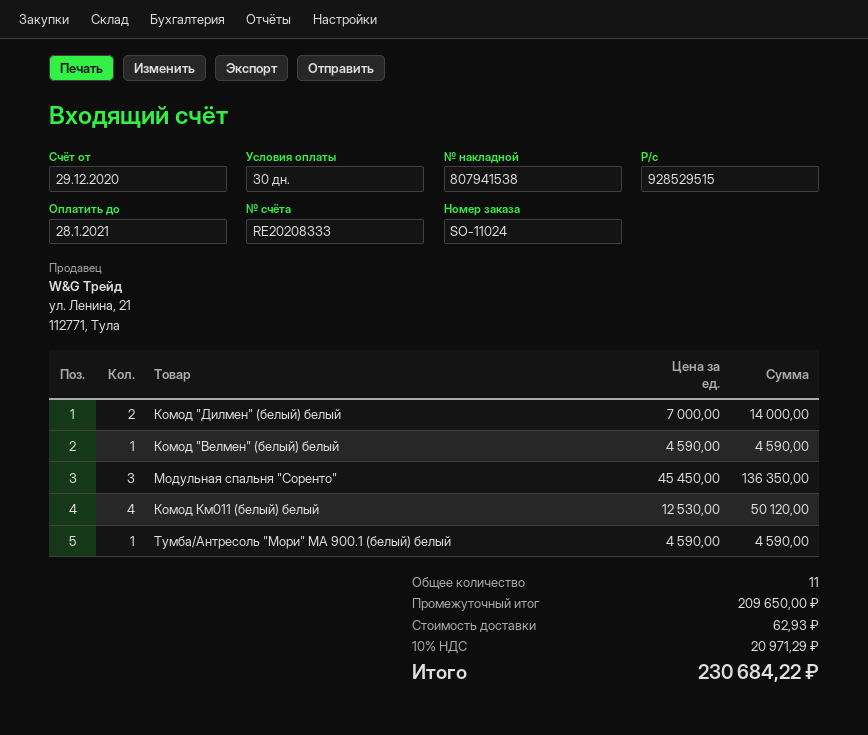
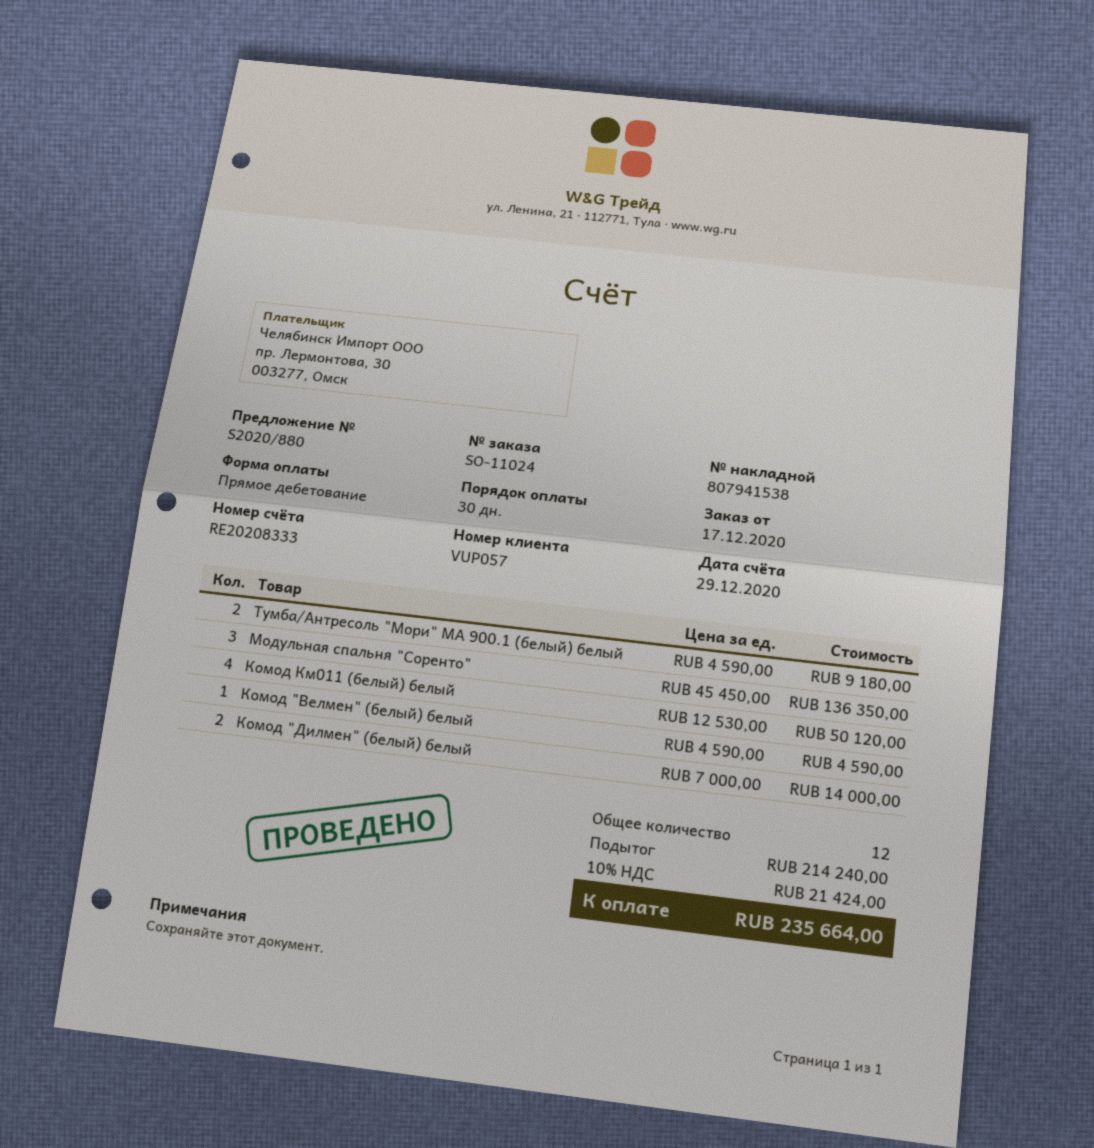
Тумба/Антресоль "Мори" МА 900.1 (белый) белый: 1 x 4590.00 = 4590.00 -> 2 x 4590.00 = 9180.00
total quantity: 11 -> 12
subtotal: 209650.00 -> 214240.00
shipping: 62.93 -> none
tax: 10% = 20971.29 -> 10% = 21424.00
total: 230684.22 -> 235664.00

